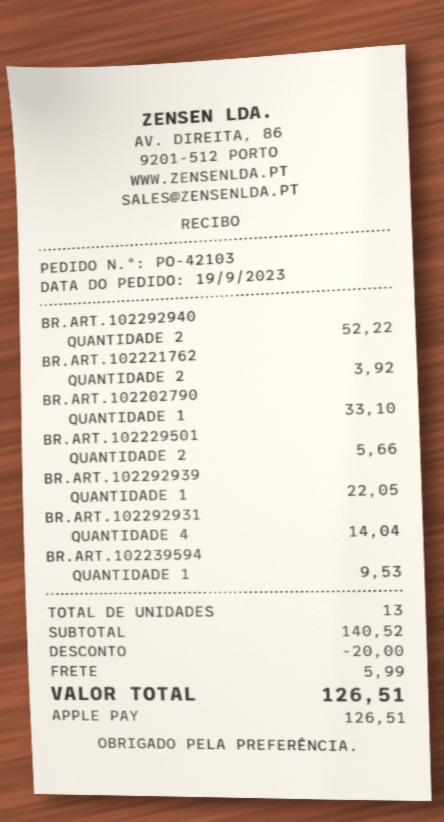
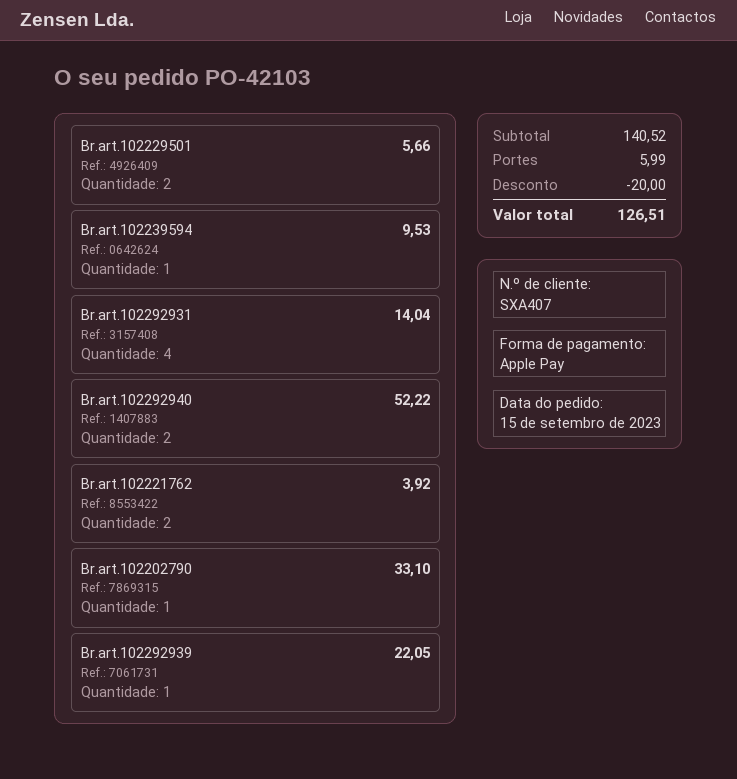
order date: 2023-09-19 -> 2023-09-15

